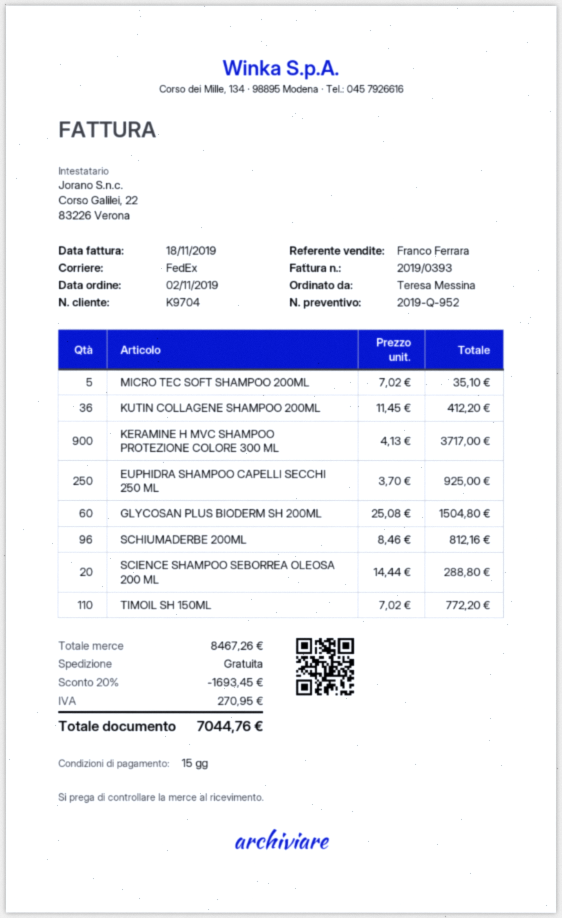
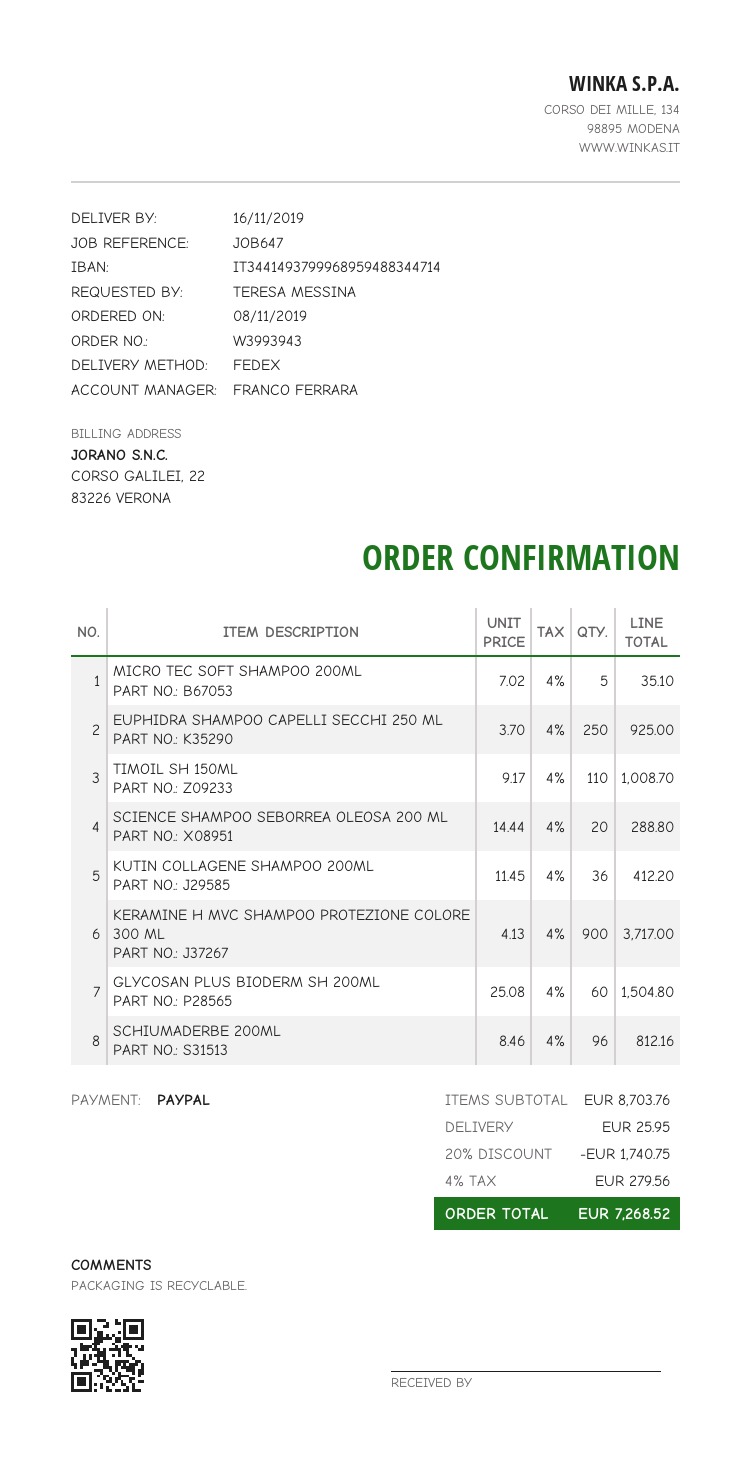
order date: 2019-11-02 -> 2019-11-08
TIMOIL SH 150ML: 110 x 7.02 = 772.20 -> 110 x 9.17 = 1008.70
subtotal: 8467.26 -> 8703.76
discount: 20% = 1693.45 -> 20% = 1740.75
shipping: 0.00 -> 25.95
tax: 270.95 -> 279.56
total: 7044.76 -> 7268.52

